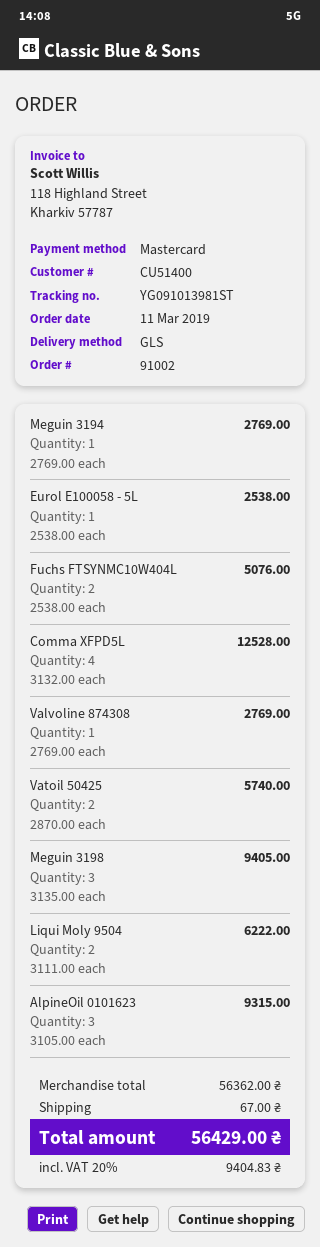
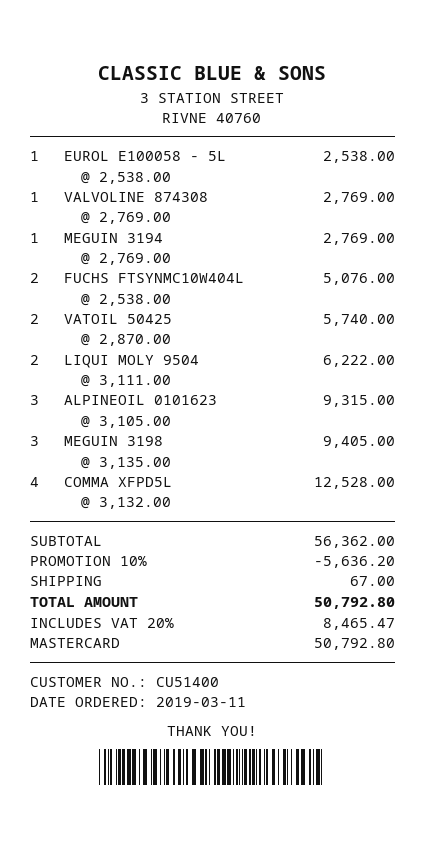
discount: none -> 10% = 5636.20
tax: 20% = 9404.83 -> 20% = 8465.47
total: 56429.00 -> 50792.80

